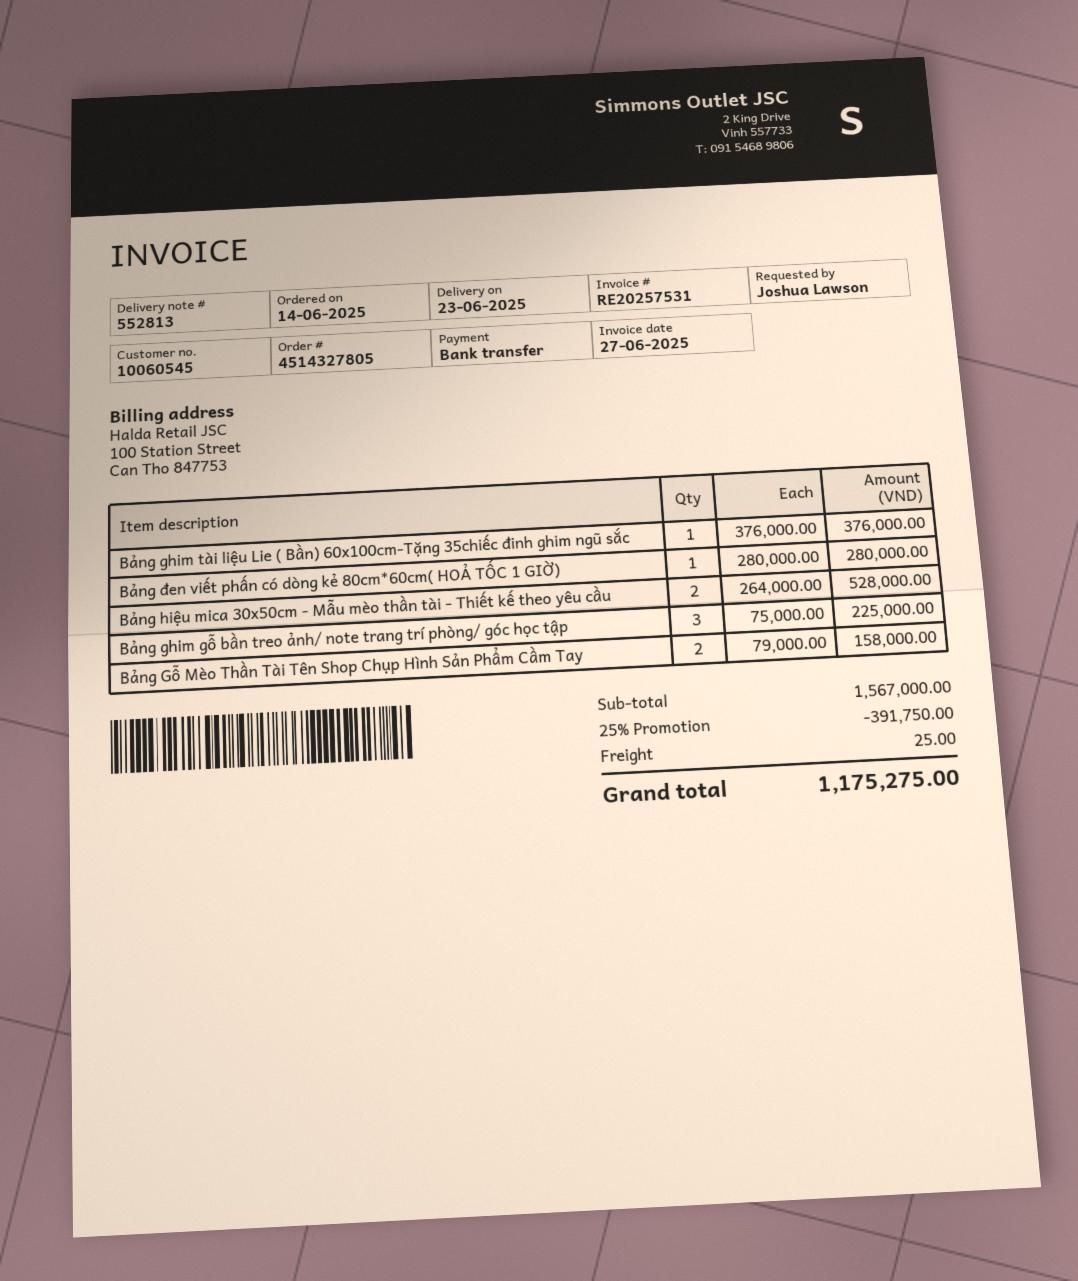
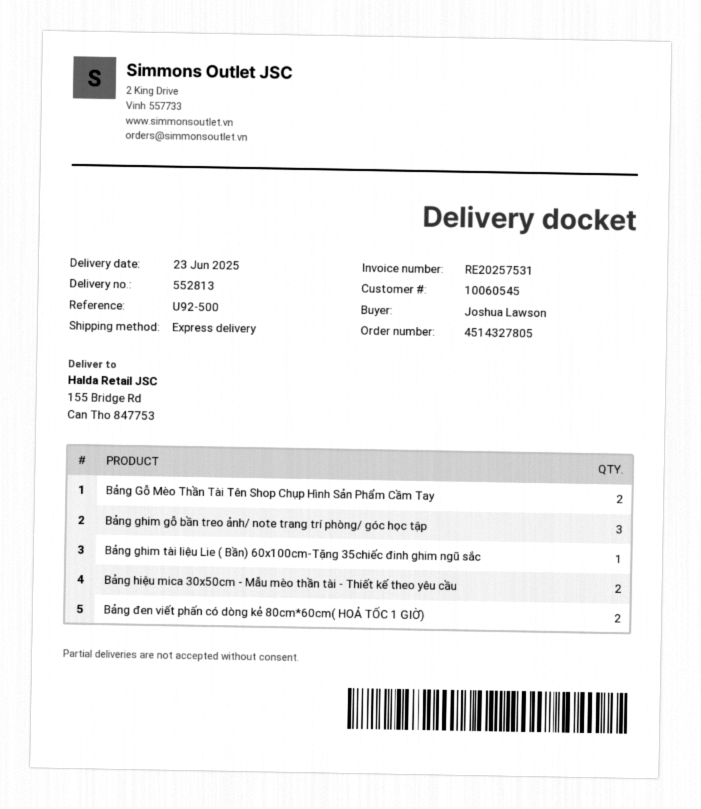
Bảng đen viết phấn có dòng kẻ 80cm*60cm( HOẢ TỐC 1 GIỜ): 1 -> 2

